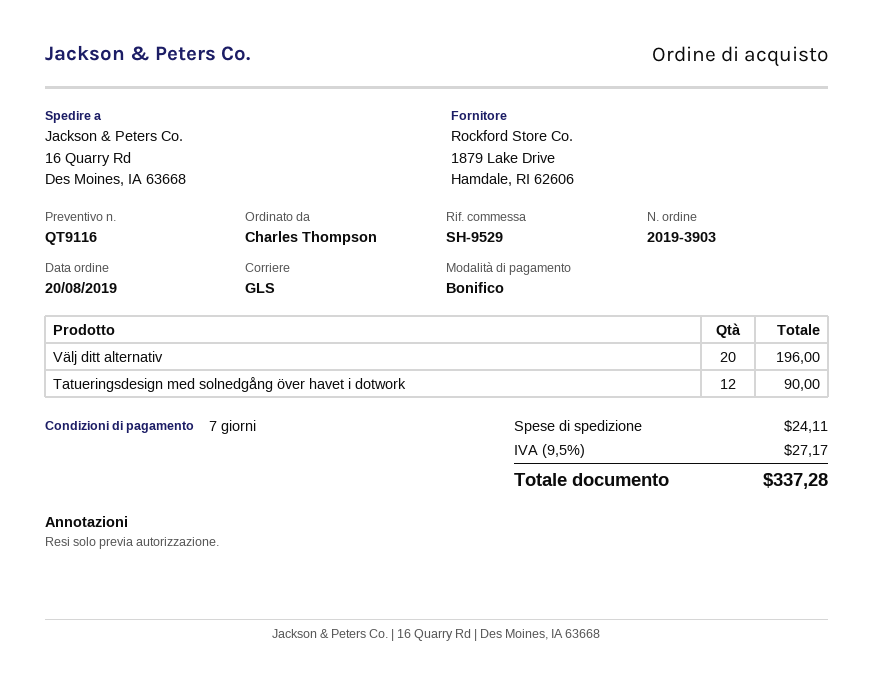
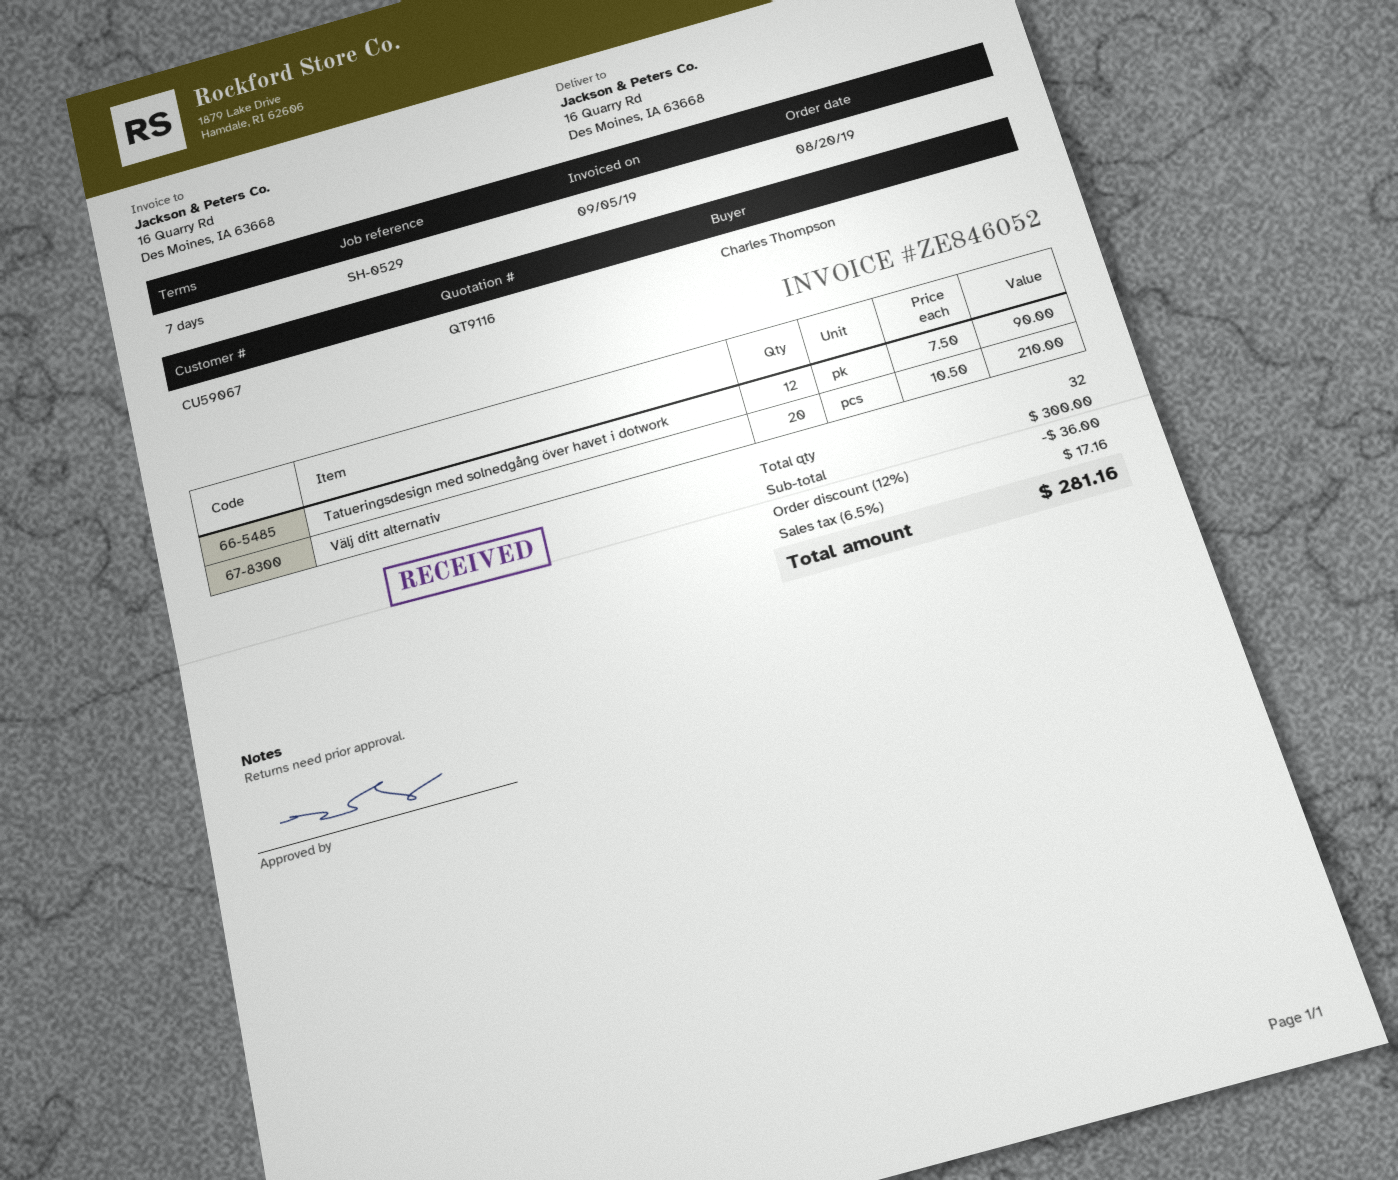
reference: SH-9529 -> SH-0529
Välj ditt alternativ: 20 for 196.00 -> 20 for 210.00
discount: none -> 12% = 36.00
shipping: 24.11 -> none
tax: 9.5% = 27.17 -> 6.5% = 17.16
total: 337.28 -> 281.16

